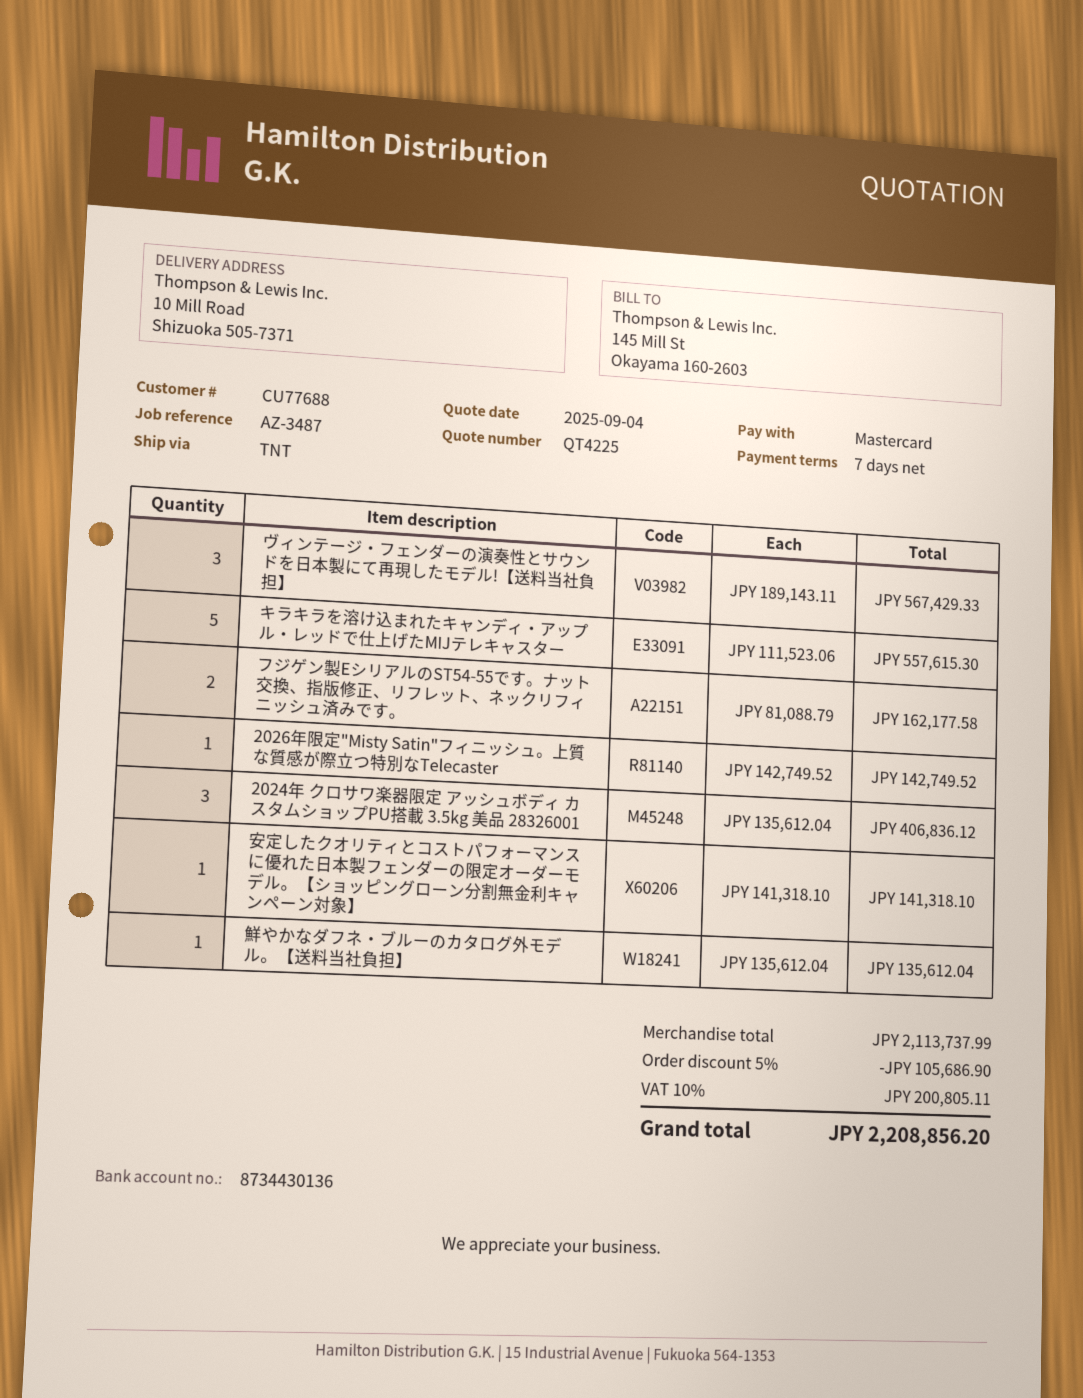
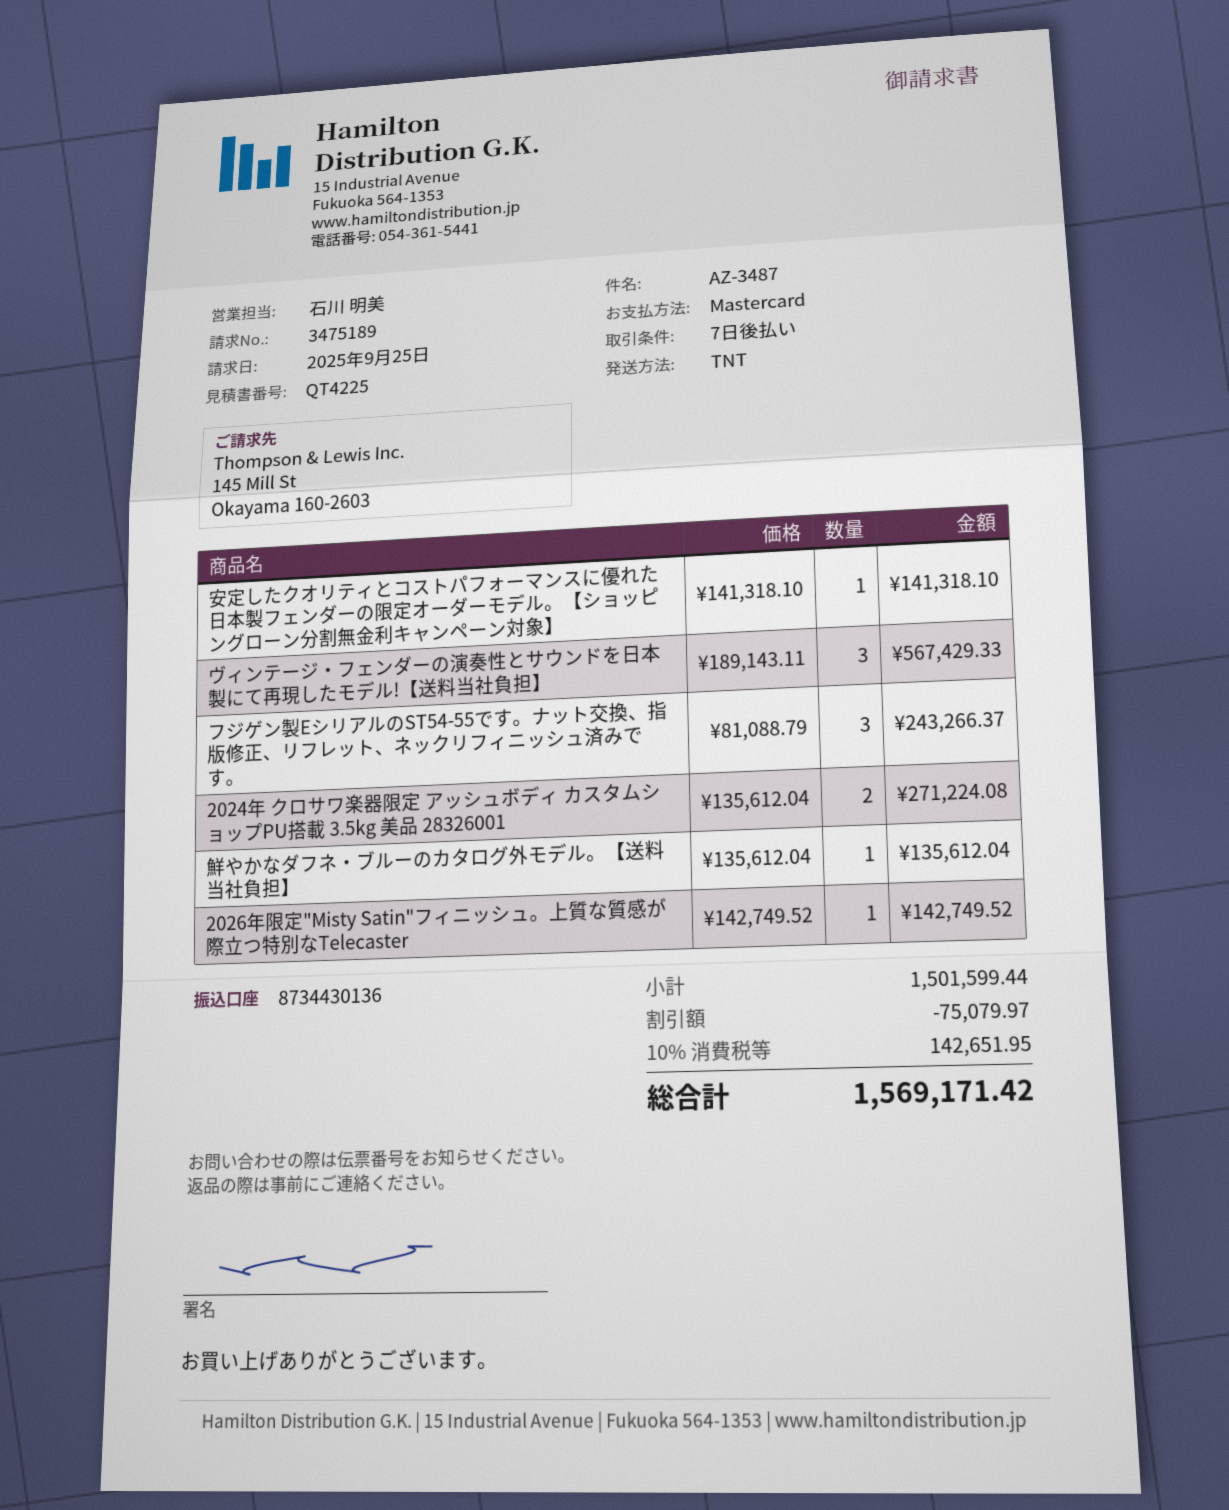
キラキラを溶け込まれたキャンディ・アップル・レッドで仕上げたMIJテレキャスター: 5 x 111523.06 = 557615.30 -> none
フジゲン製EシリアルのST54-55です。ナット交換、指版修正、リフレット、ネックリフィニッシュ済みです。: 2 x 81088.79 = 162177.58 -> 3 x 81088.79 = 243266.37
2024年 クロサワ楽器限定 アッシュボディ カスタムショップPU搭載 3.5kg 美品 28326001: 3 x 135612.04 = 406836.12 -> 2 x 135612.04 = 271224.08
subtotal: 2113737.99 -> 1501599.44
discount: 105686.90 -> 75079.97
tax: 10% = 200805.11 -> 10% = 142651.95
total: 2208856.20 -> 1569171.42

